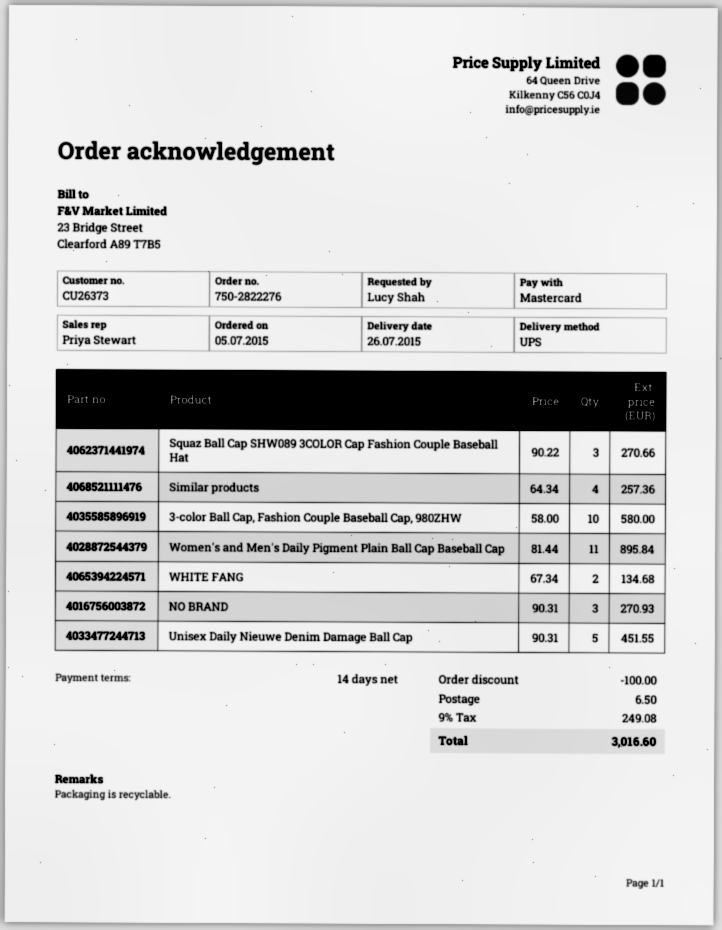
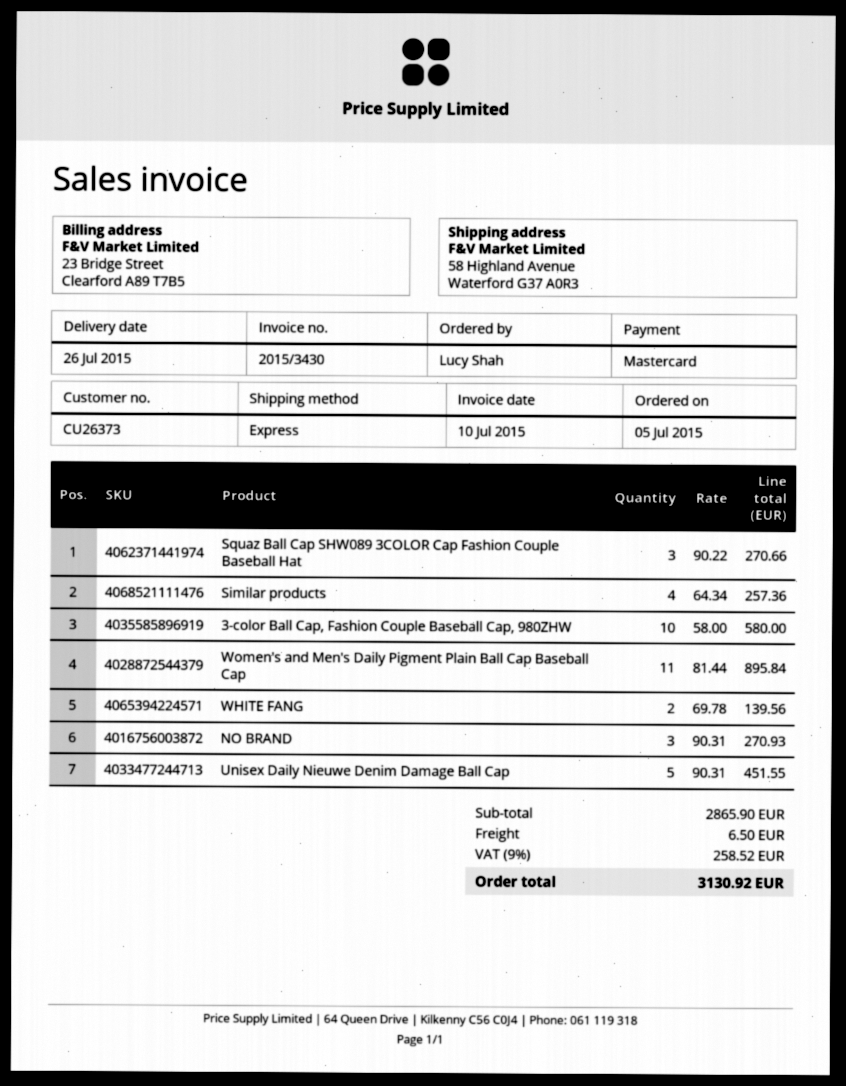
shipping method: UPS -> express
WHITE FANG: 2 x 67.34 = 134.68 -> 2 x 69.78 = 139.56
discount: 100.00 -> none
tax: 9% = 249.08 -> 9% = 258.52
total: 3016.60 -> 3130.92

